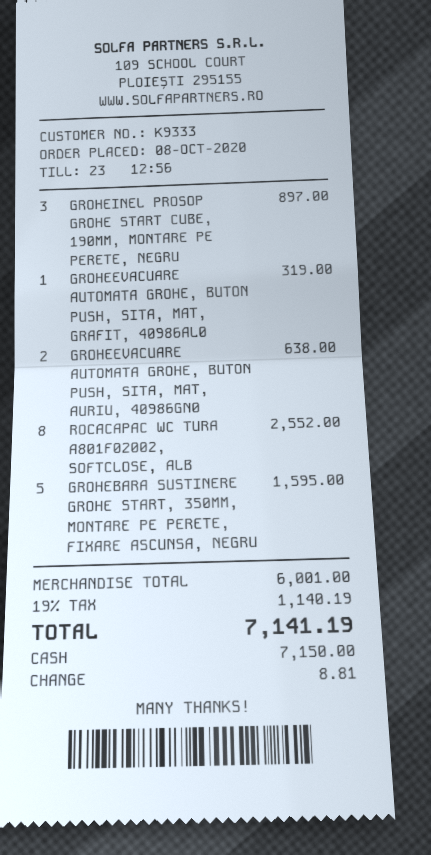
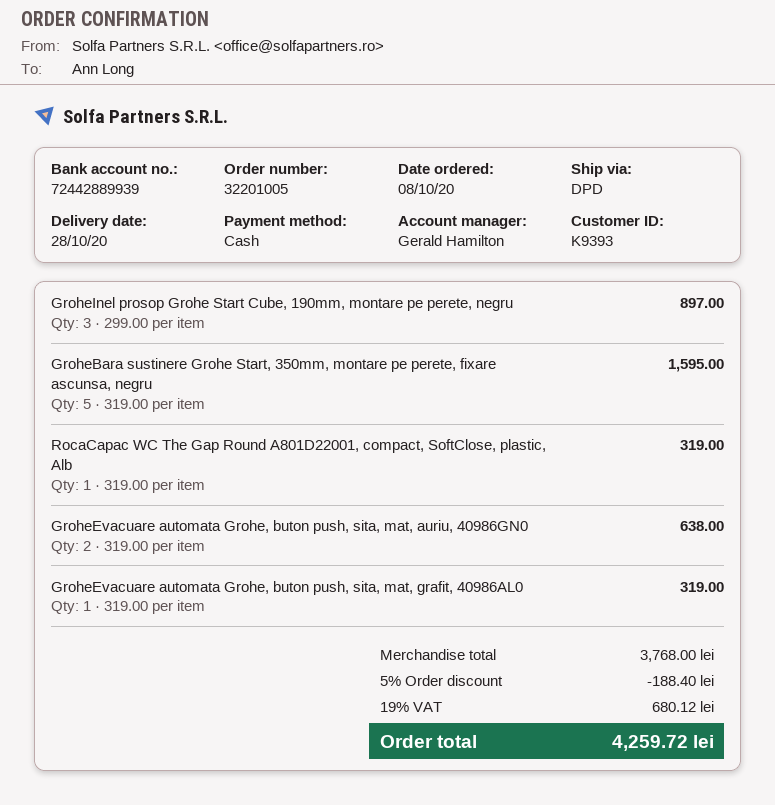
customer number: K9333 -> K9393
ROCACAPAC WC TURA A801F02002, SOFTCLOSE, ALB: 8 for 2552.00 -> none
RocaCapac WC The Gap Round A801D22001, compact, SoftClose, plastic, Alb: none -> 1 for 319.00
subtotal: 6001.00 -> 3768.00
discount: none -> 5% = 188.40
tax: 19% = 1140.19 -> 19% = 680.12
total: 7141.19 -> 4259.72

